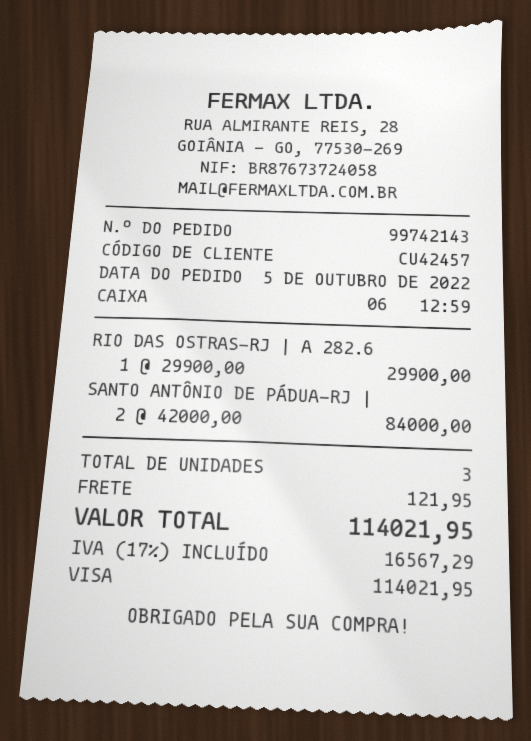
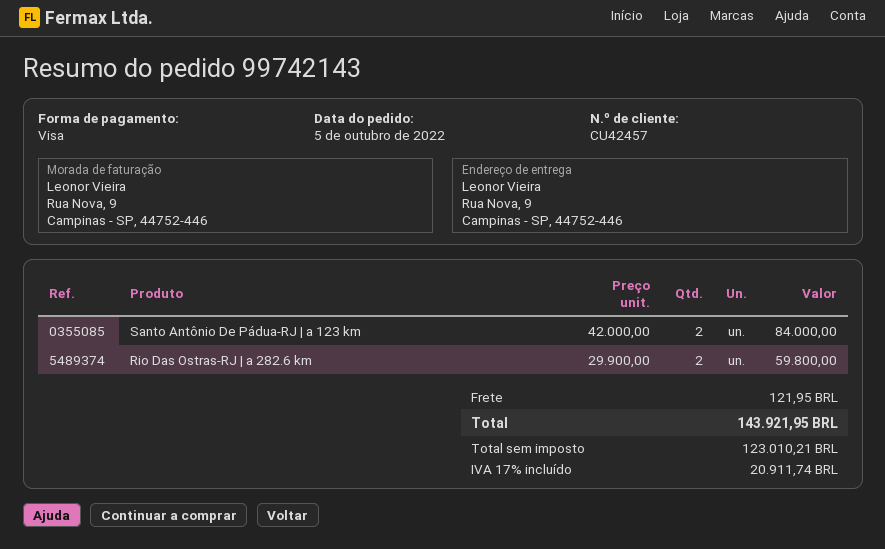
RIO DAS OSTRAS-RJ | A 282.6: 1 x 29900.00 = 29900.00 -> 2 x 29900.00 = 59800.00
tax: 17% = 16567.29 -> 17% = 20911.74
total: 114021.95 -> 143921.95

